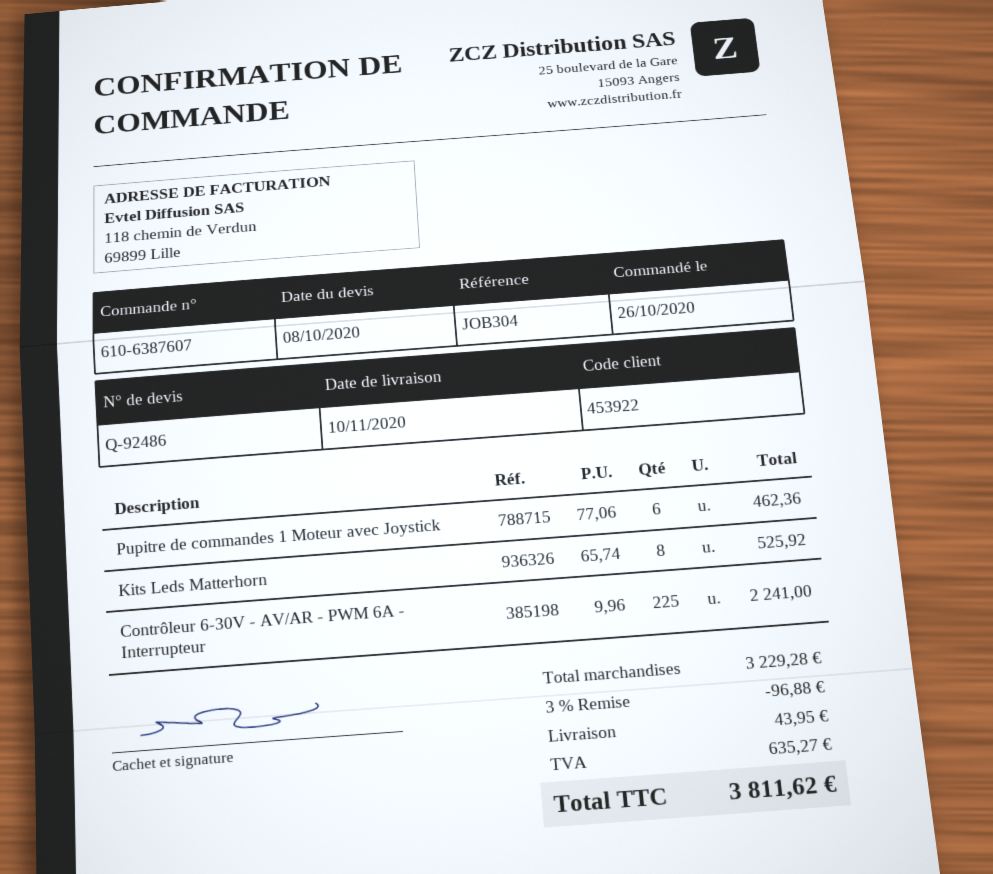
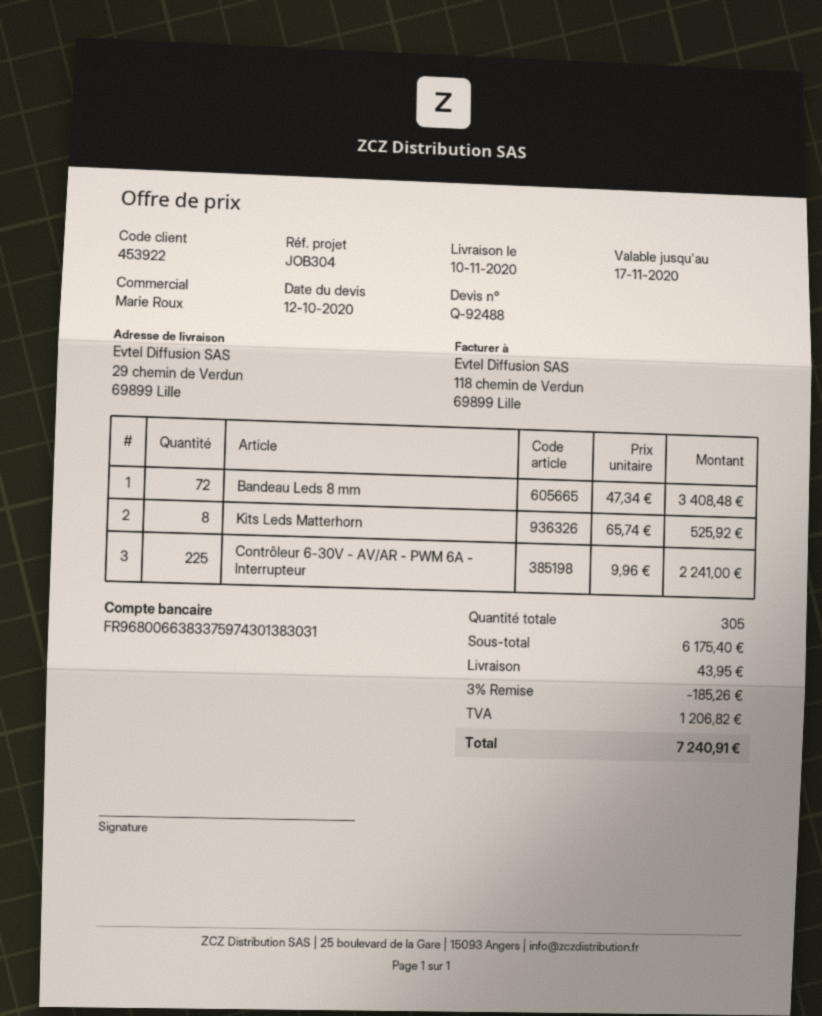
quote number: Q-92486 -> Q-92488
quote date: 2020-10-08 -> 2020-10-12
Pupitre de commandes 1 Moteur avec Joystick: 6 x 77.06 = 462.36 -> none
Bandeau Leds 8 mm: none -> 72 x 47.34 = 3408.48
subtotal: 3229.28 -> 6175.40
discount: 3% = 96.88 -> 3% = 185.26
tax: 635.27 -> 1206.82
total: 3811.62 -> 7240.91

